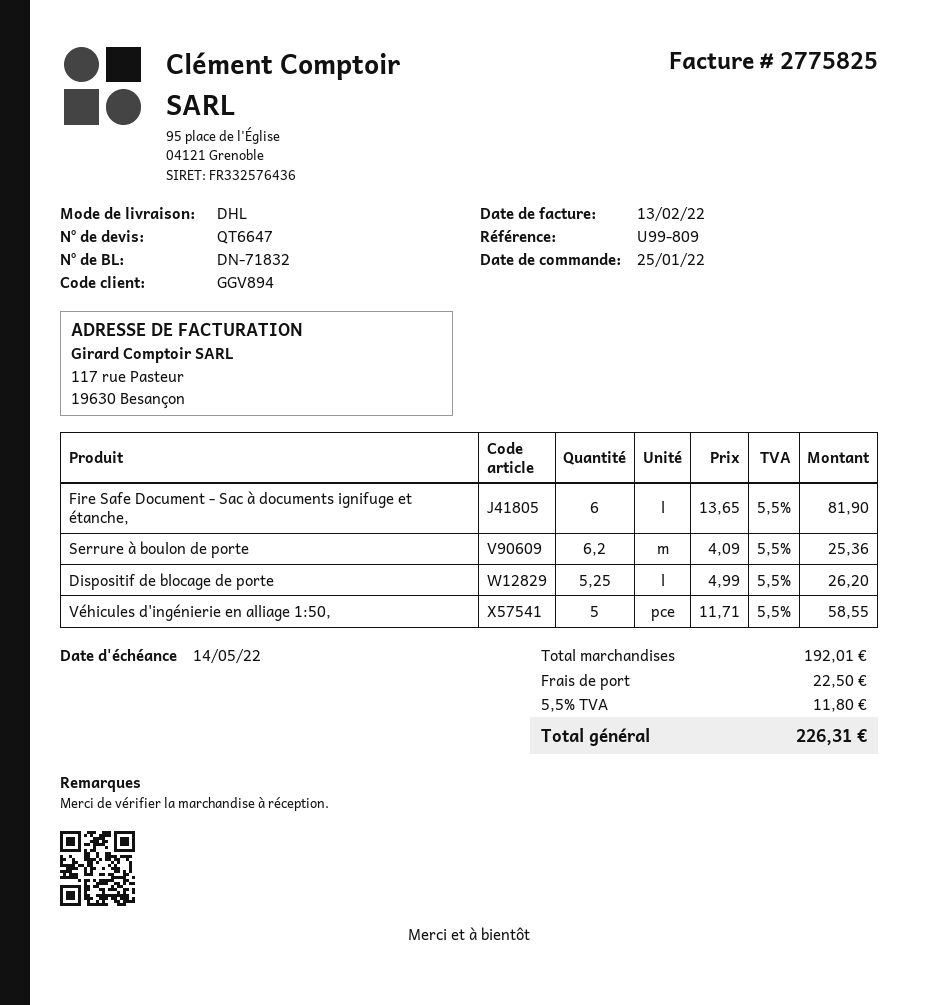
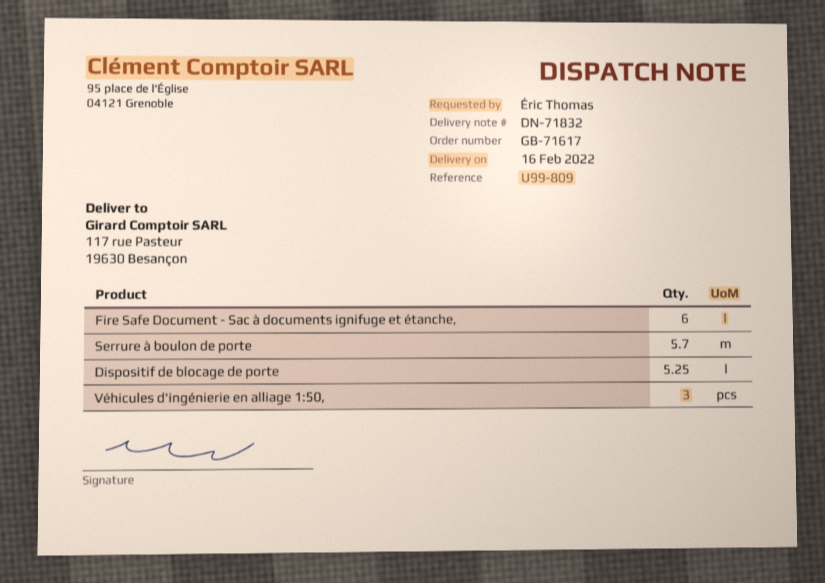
Serrure à boulon de porte: 6.2 -> 5.7
Véhicules d'ingénierie en alliage 1:50,: 5 -> 3

